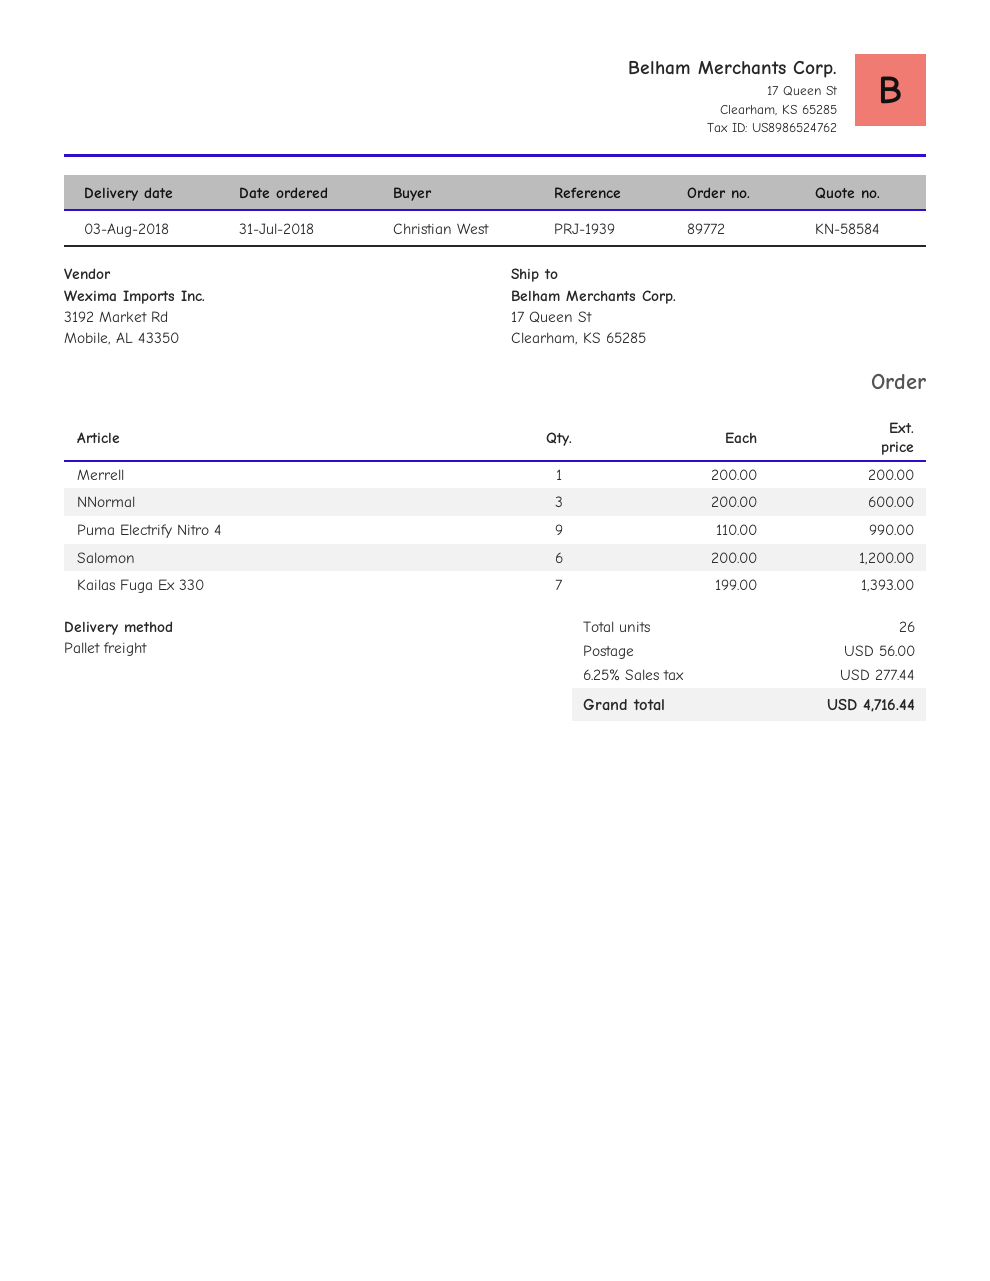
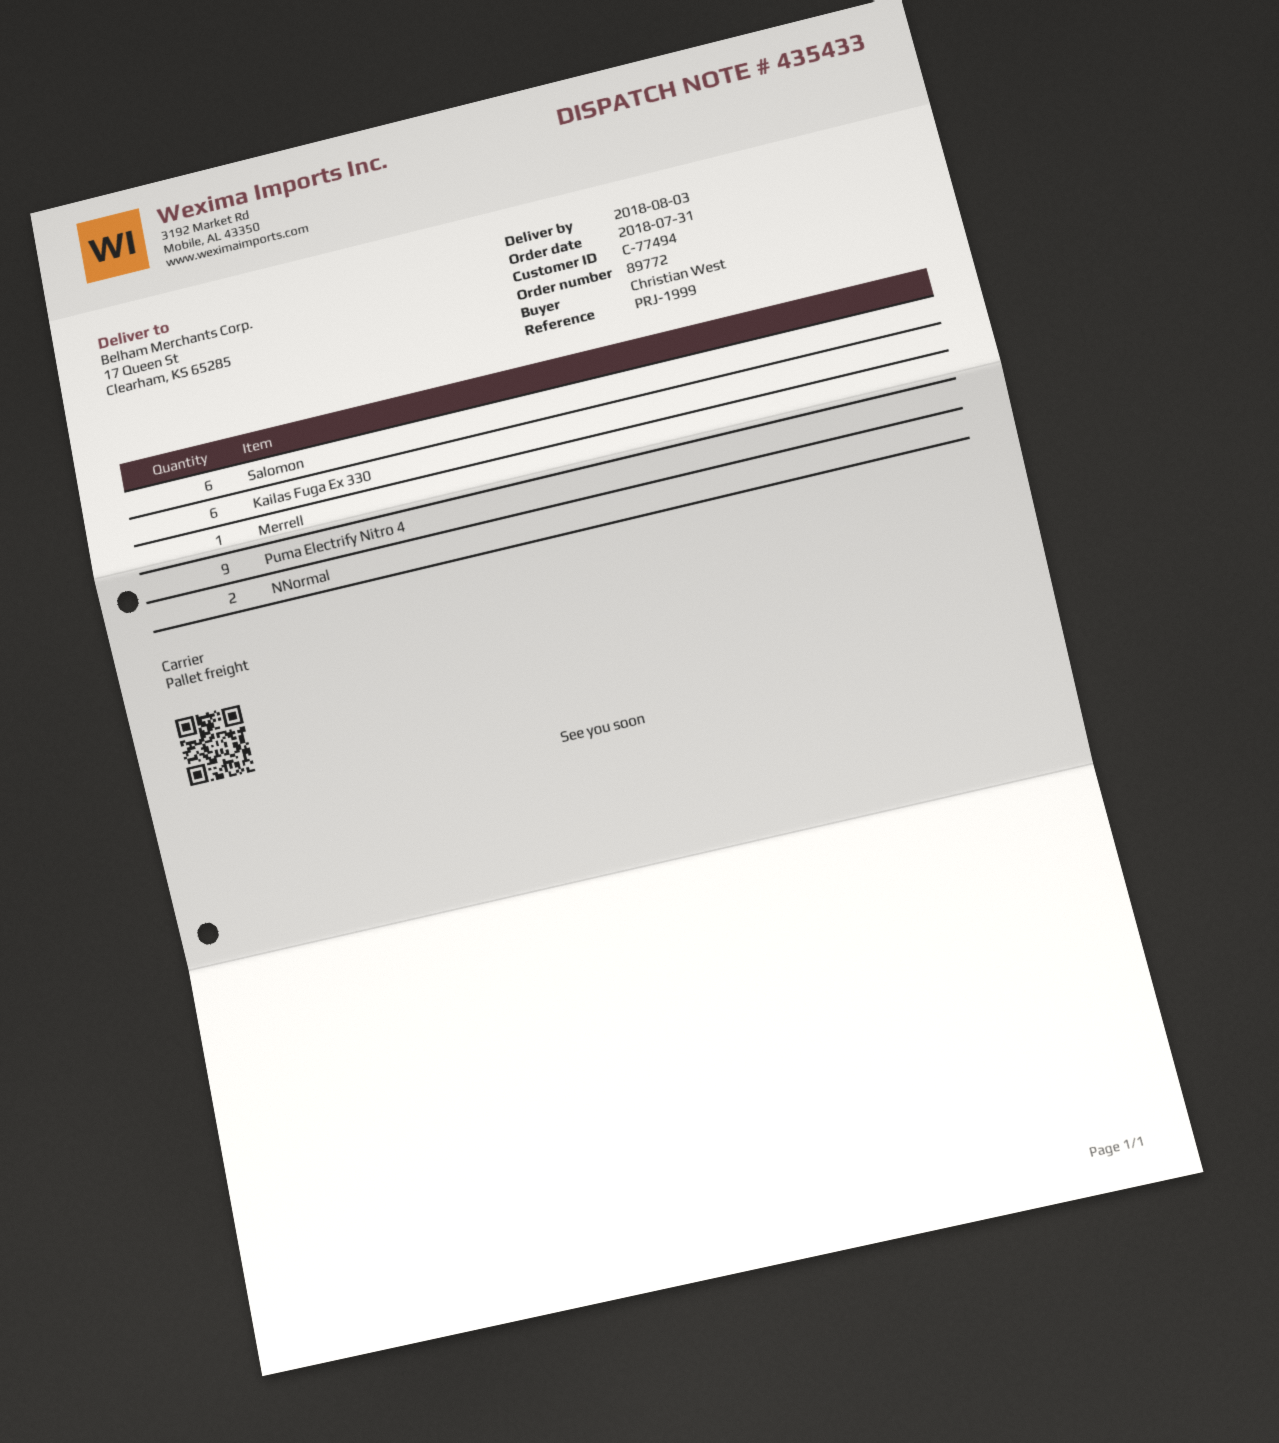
reference: PRJ-1939 -> PRJ-1999
NNormal: 3 -> 2
Kailas Fuga Ex 330: 7 -> 6

